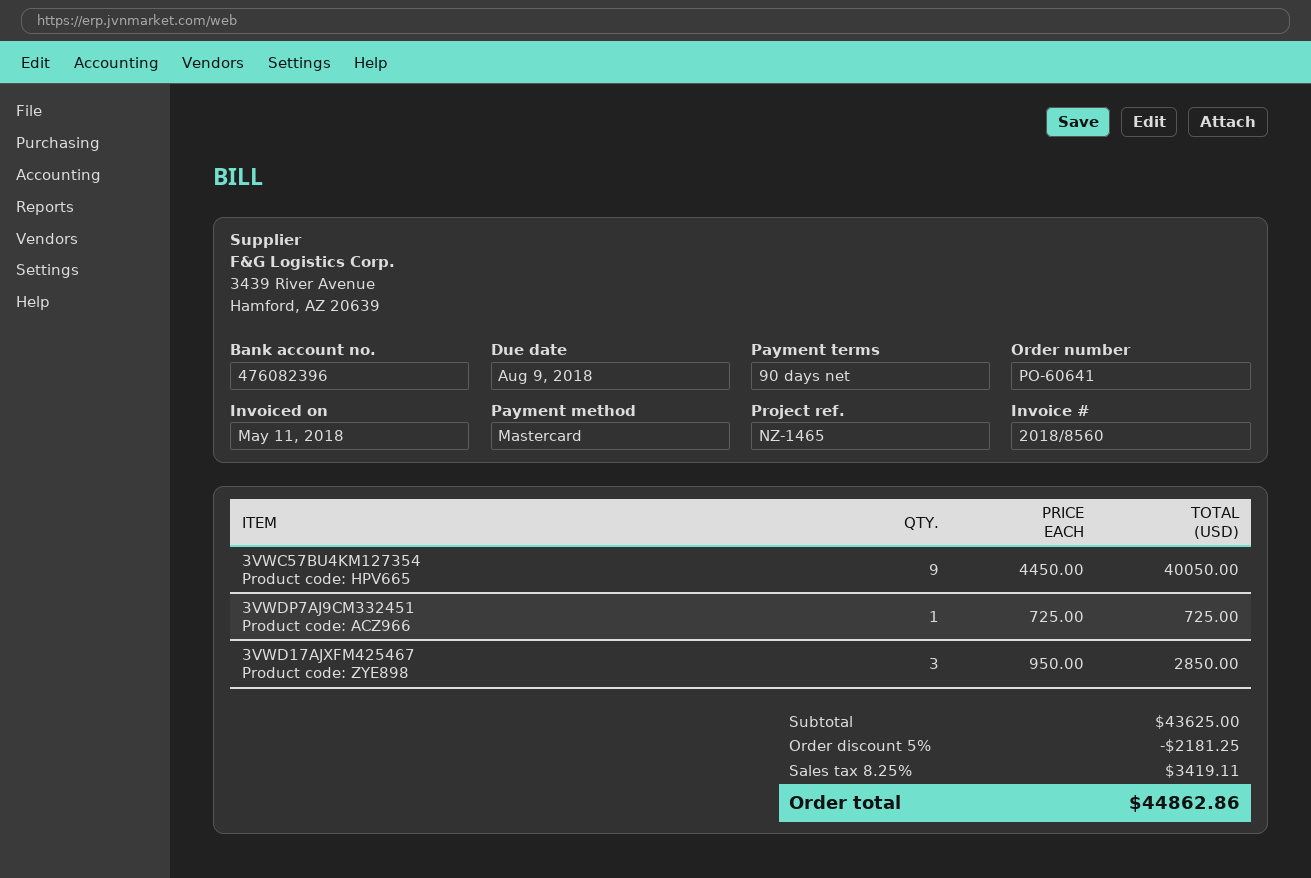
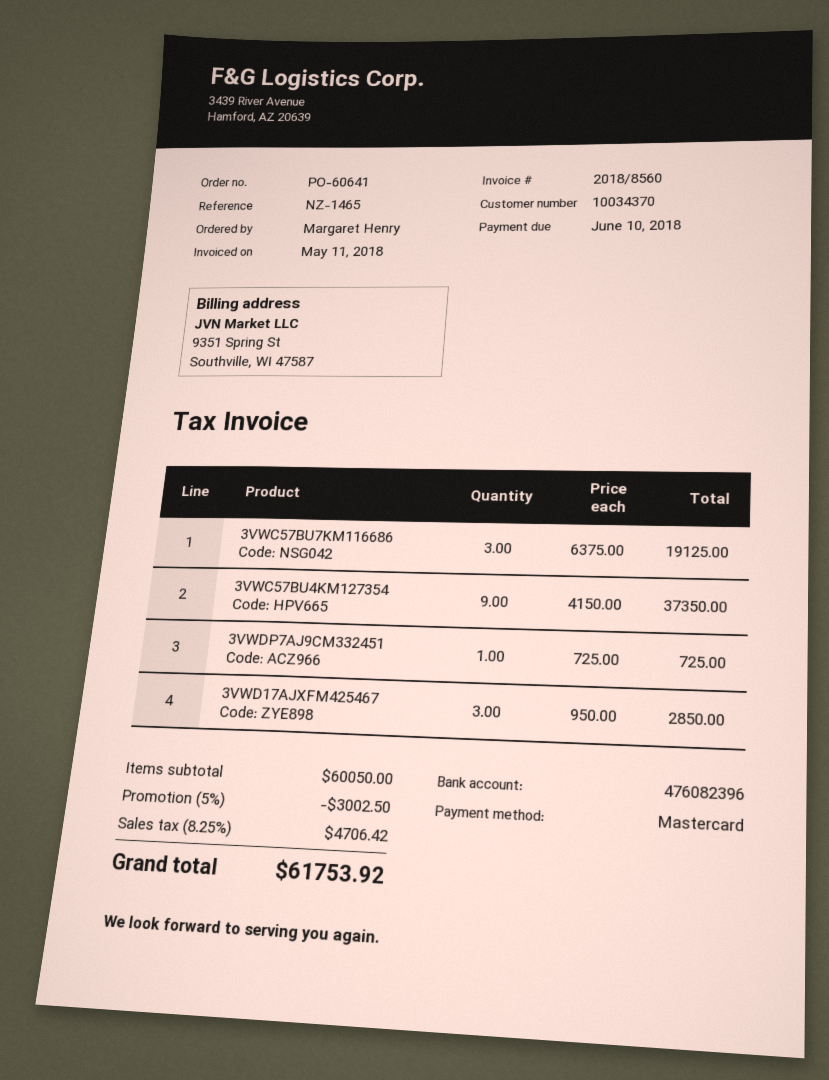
due date: 2018-08-09 -> 2018-06-10
3VWC57BU4KM127354: 9 x 4450.00 = 40050.00 -> 9 x 4150.00 = 37350.00
3VWC57BU7KM116686: none -> 3 x 6375.00 = 19125.00
subtotal: 43625.00 -> 60050.00
discount: 5% = 2181.25 -> 5% = 3002.50
tax: 8.25% = 3419.11 -> 8.25% = 4706.42
total: 44862.86 -> 61753.92

